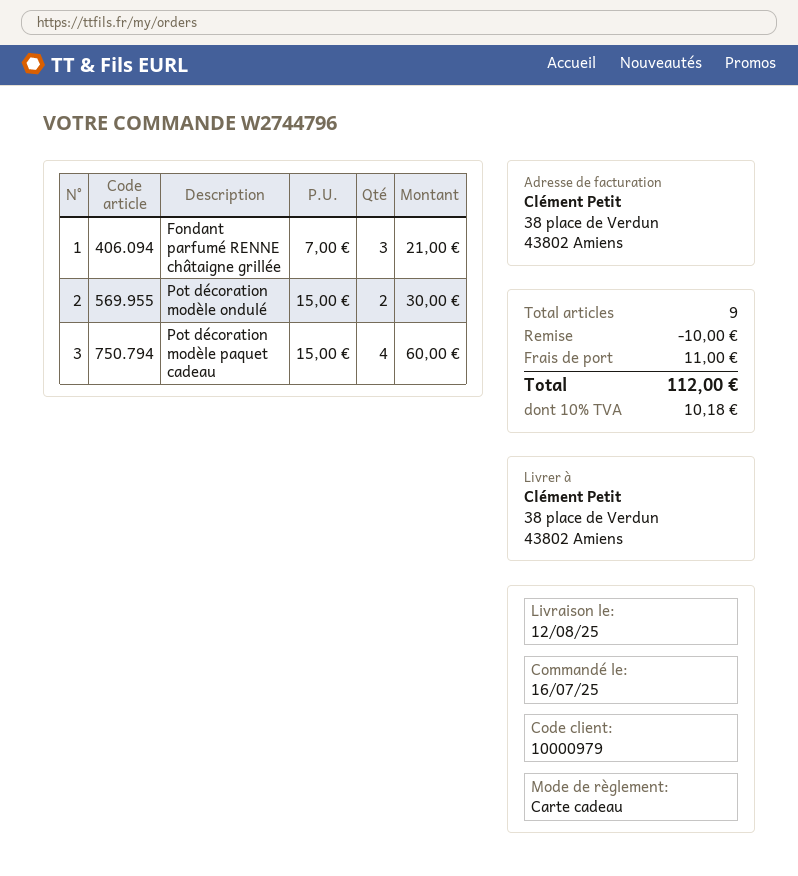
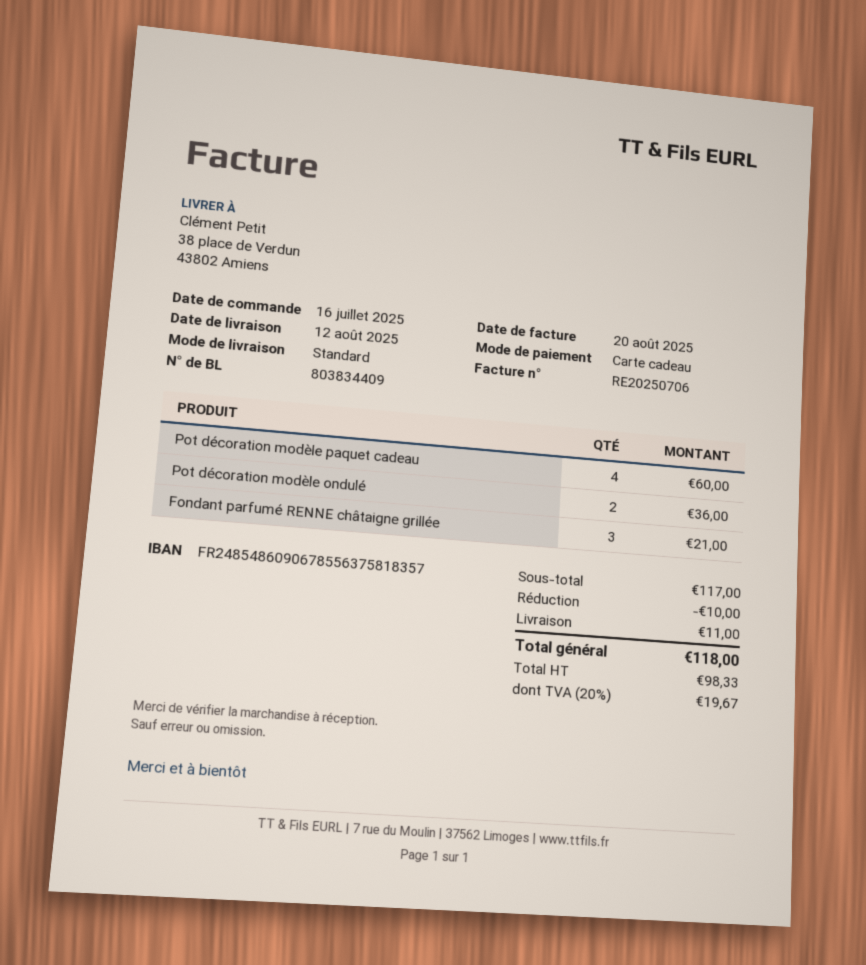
Pot décoration modèle ondulé: 2 for 30.00 -> 2 for 36.00
tax: 10% = 10.18 -> 20% = 19.67
total: 112.00 -> 118.00

